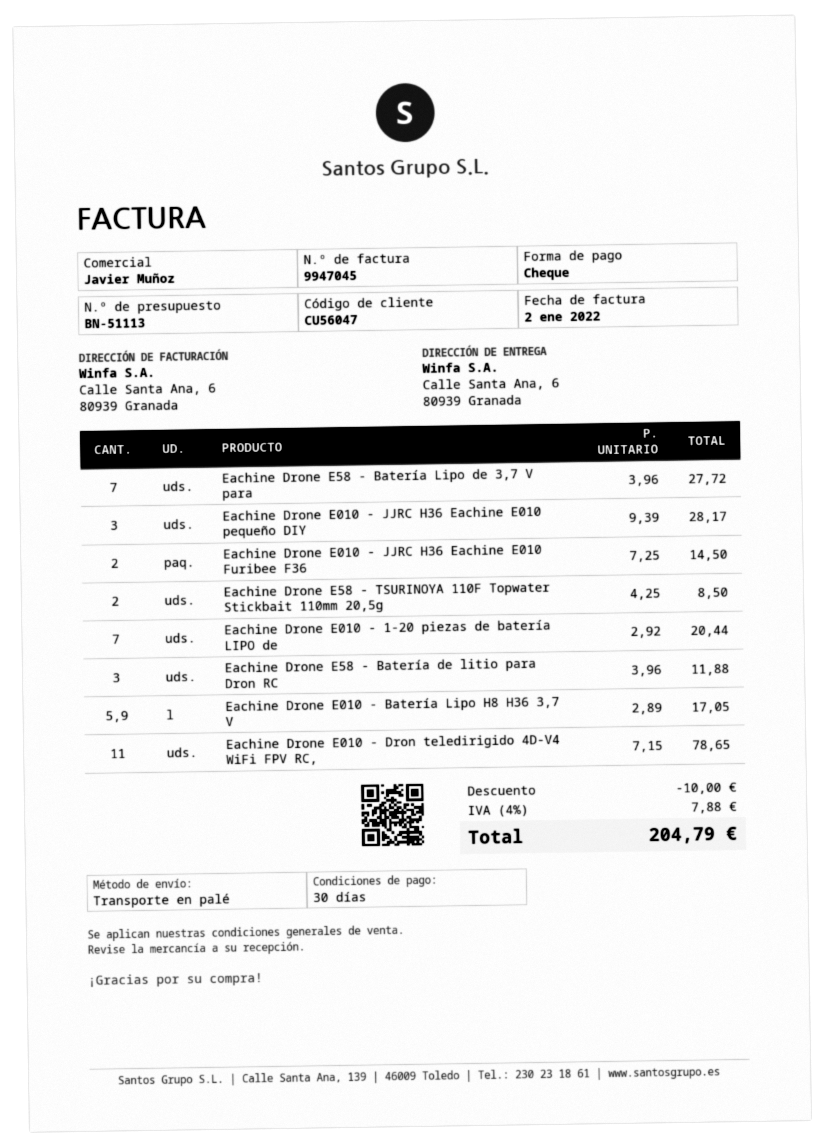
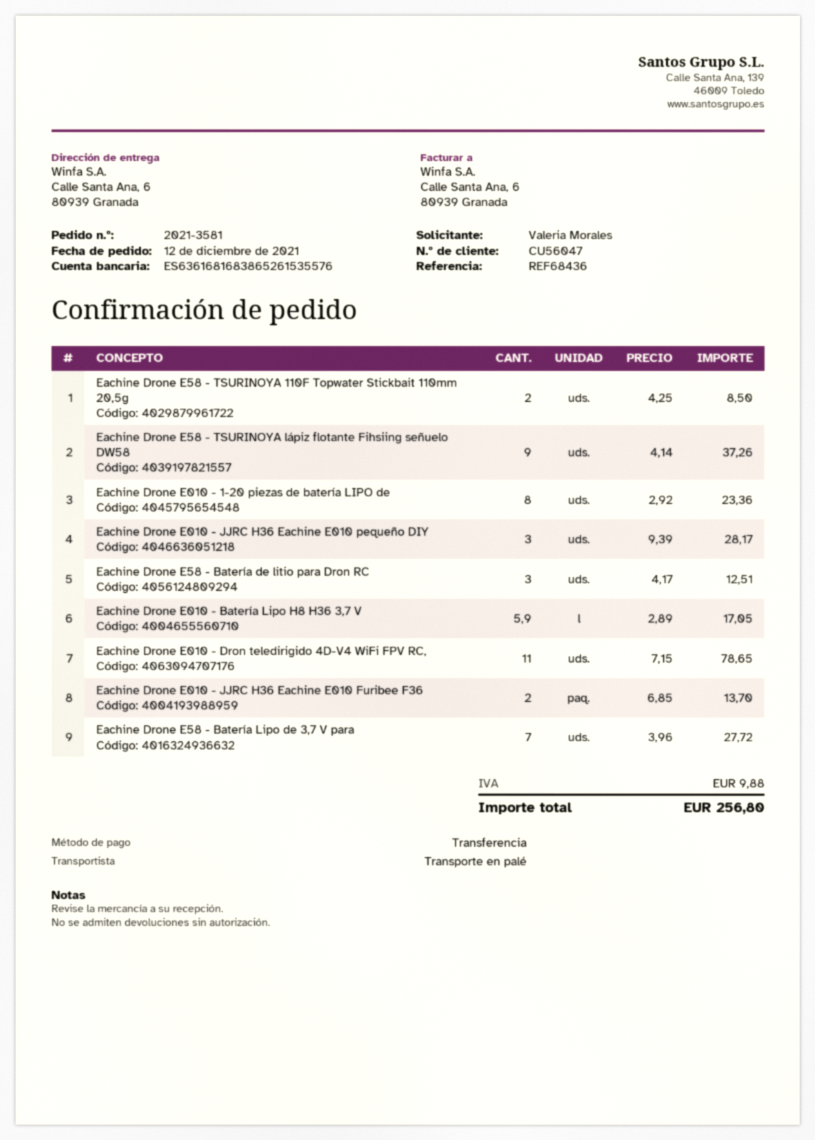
payment method: cheque -> bank transfer
Eachine Drone E010 - JJRC H36 Eachine E010 Furibee F36: 2 x 7.25 = 14.50 -> 2 x 6.85 = 13.70
Eachine Drone E010 - 1-20 piezas de batería LIPO de: 7 x 2.92 = 20.44 -> 8 x 2.92 = 23.36
Eachine Drone E58 - Batería de litio para Dron RC: 3 x 3.96 = 11.88 -> 3 x 4.17 = 12.51
Eachine Drone E58 - TSURINOYA lápiz flotante Fihsiing señuelo DW58: none -> 9 x 4.14 = 37.26
discount: 10.00 -> none
tax: 7.88 -> 9.88
total: 204.79 -> 256.80

